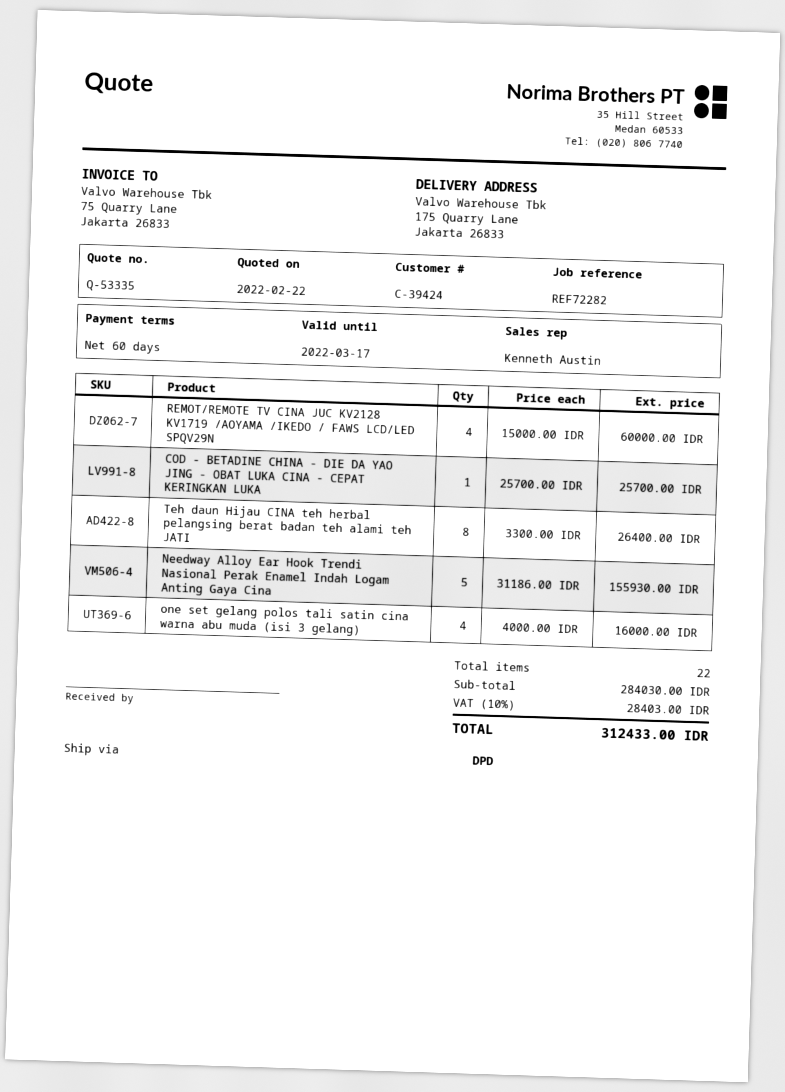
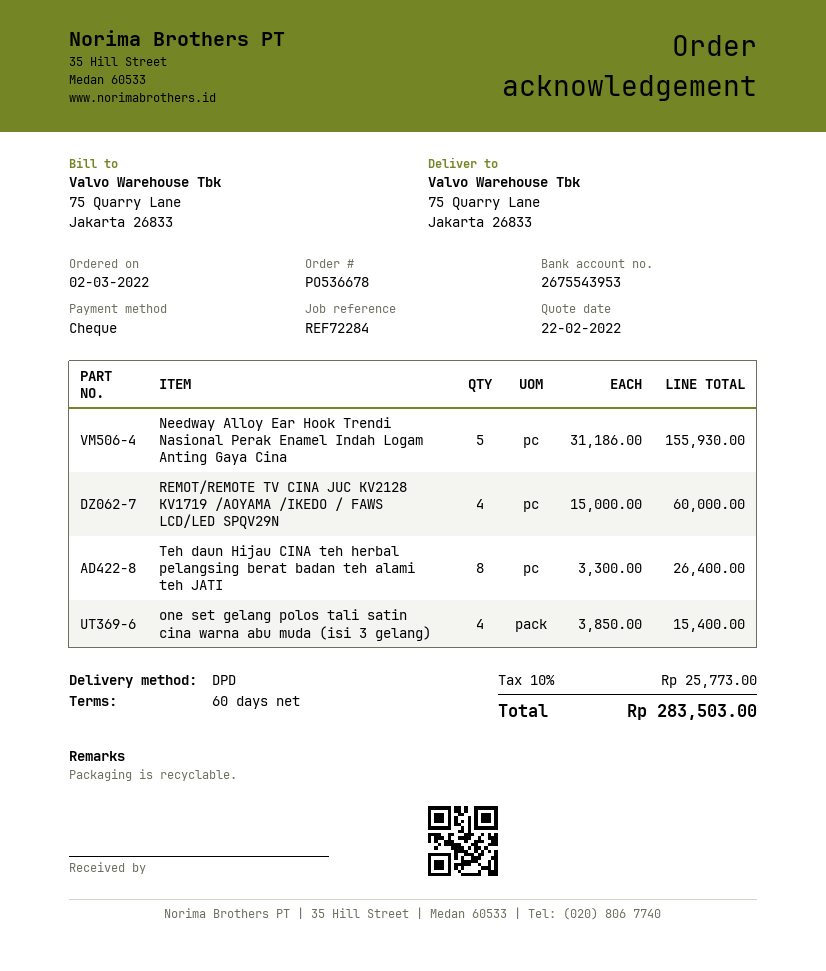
reference: REF72282 -> REF72284
ship to: 175 Quarry Lane, Jakarta 26833 -> 75 Quarry Lane, Jakarta 26833
COD - BETADINE CHINA - DIE DA YAO JING - OBAT LUKA CINA - CEPAT KERINGKAN LUKA: 1 x 25700.00 = 25700.00 -> none
one set gelang polos tali satin cina warna abu muda (isi 3 gelang): 4 x 4000.00 = 16000.00 -> 4 x 3850.00 = 15400.00
tax: 10% = 28403.00 -> 10% = 25773.00
total: 312433.00 -> 283503.00

